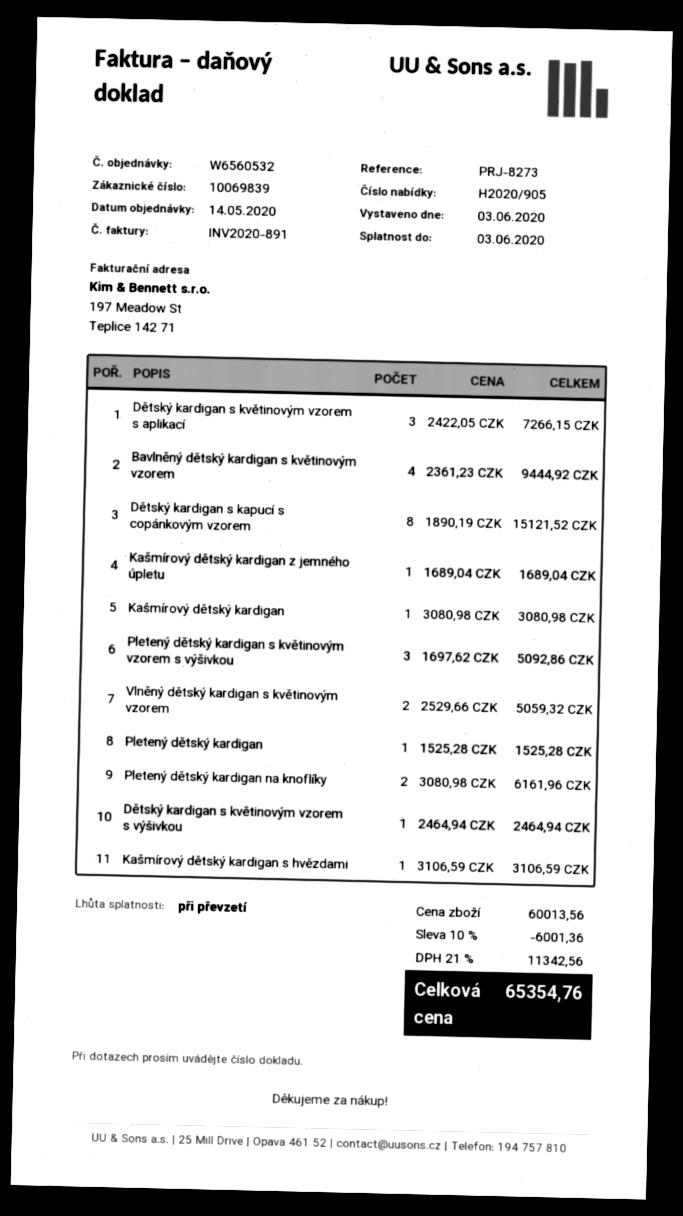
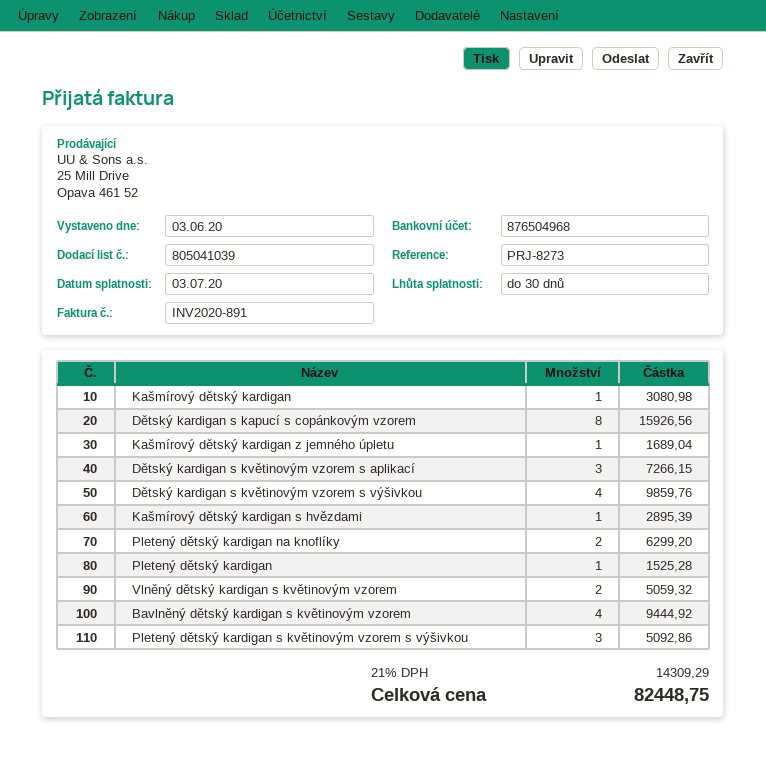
payment terms: on receipt -> 30 days
due date: 2020-06-03 -> 2020-07-03
Dětský kardigan s kapucí s copánkovým vzorem: 8 for 15121.52 -> 8 for 15926.56
Pletený dětský kardigan na knoflíky: 2 for 6161.96 -> 2 for 6299.20
Dětský kardigan s květinovým vzorem s výšivkou: 1 for 2464.94 -> 4 for 9859.76
Kašmírový dětský kardigan s hvězdami: 1 for 3106.59 -> 1 for 2895.39
discount: 10% = 6001.36 -> none
tax: 21% = 11342.56 -> 21% = 14309.29
total: 65354.76 -> 82448.75

